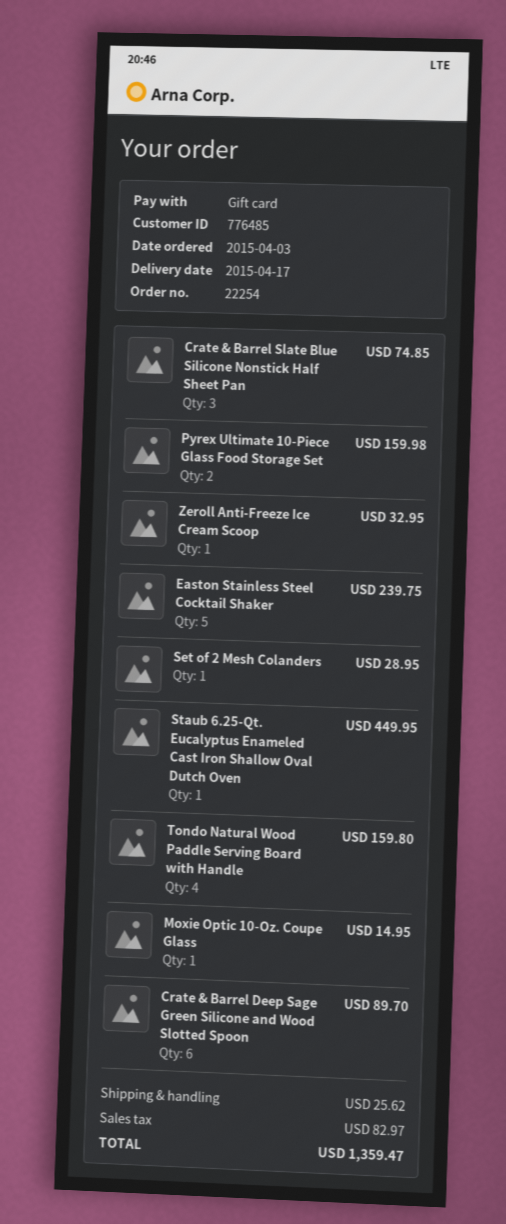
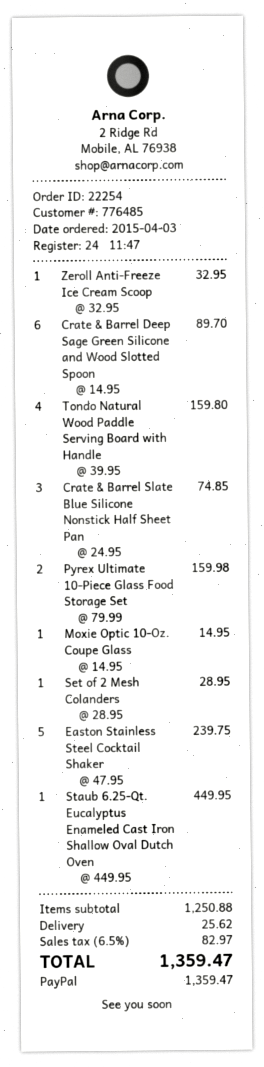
payment method: gift card -> PayPal

